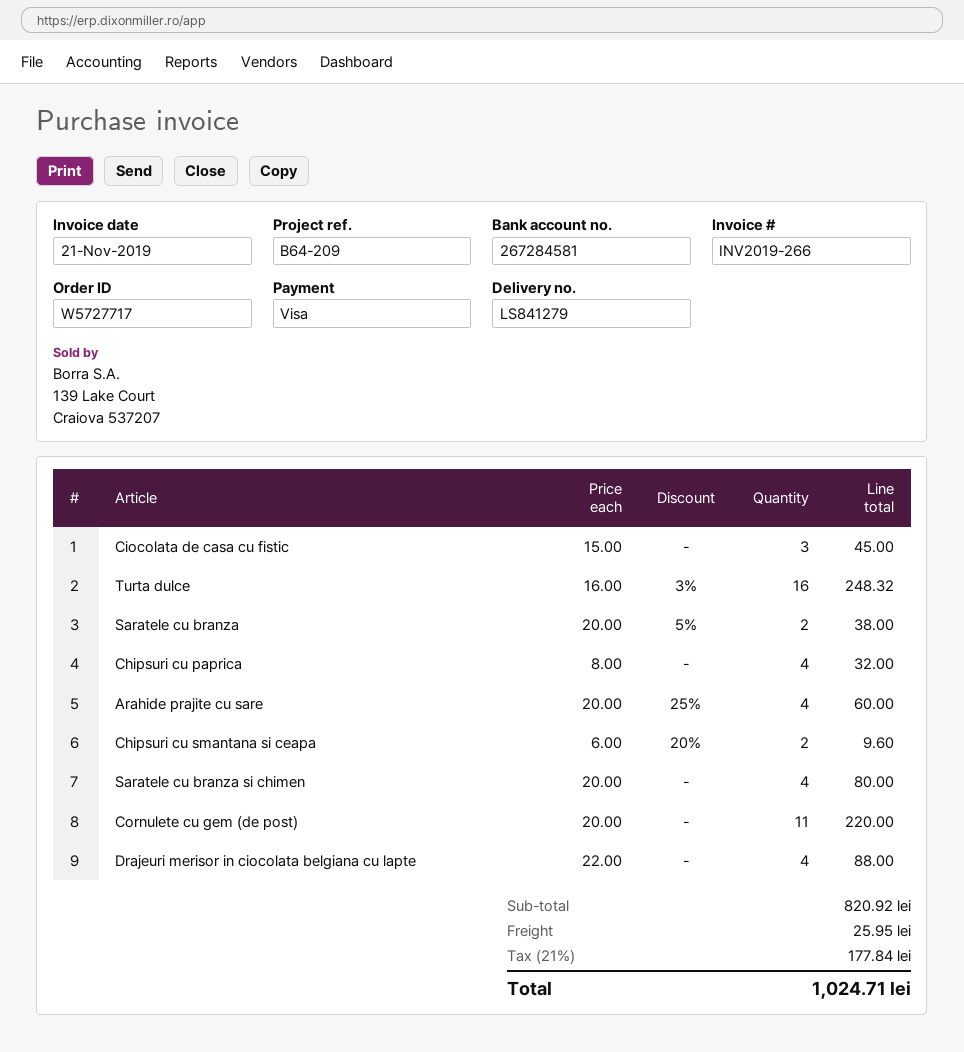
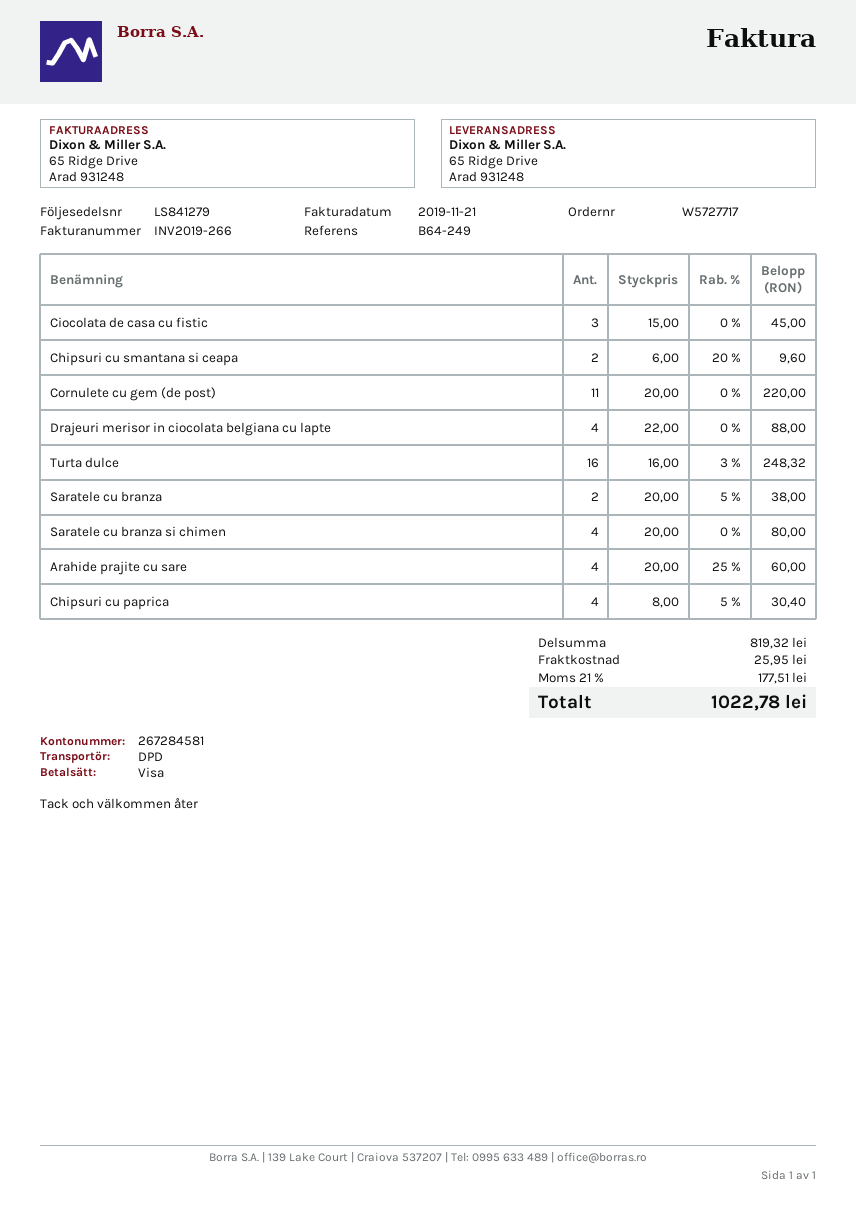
reference: B64-209 -> B64-249
Chipsuri cu paprica: 4 x 8.00 = 32.00 -> 4 x 8.00 - 5% = 30.40
subtotal: 820.92 -> 819.32
tax: 21% = 177.84 -> 21% = 177.51
total: 1024.71 -> 1022.78

